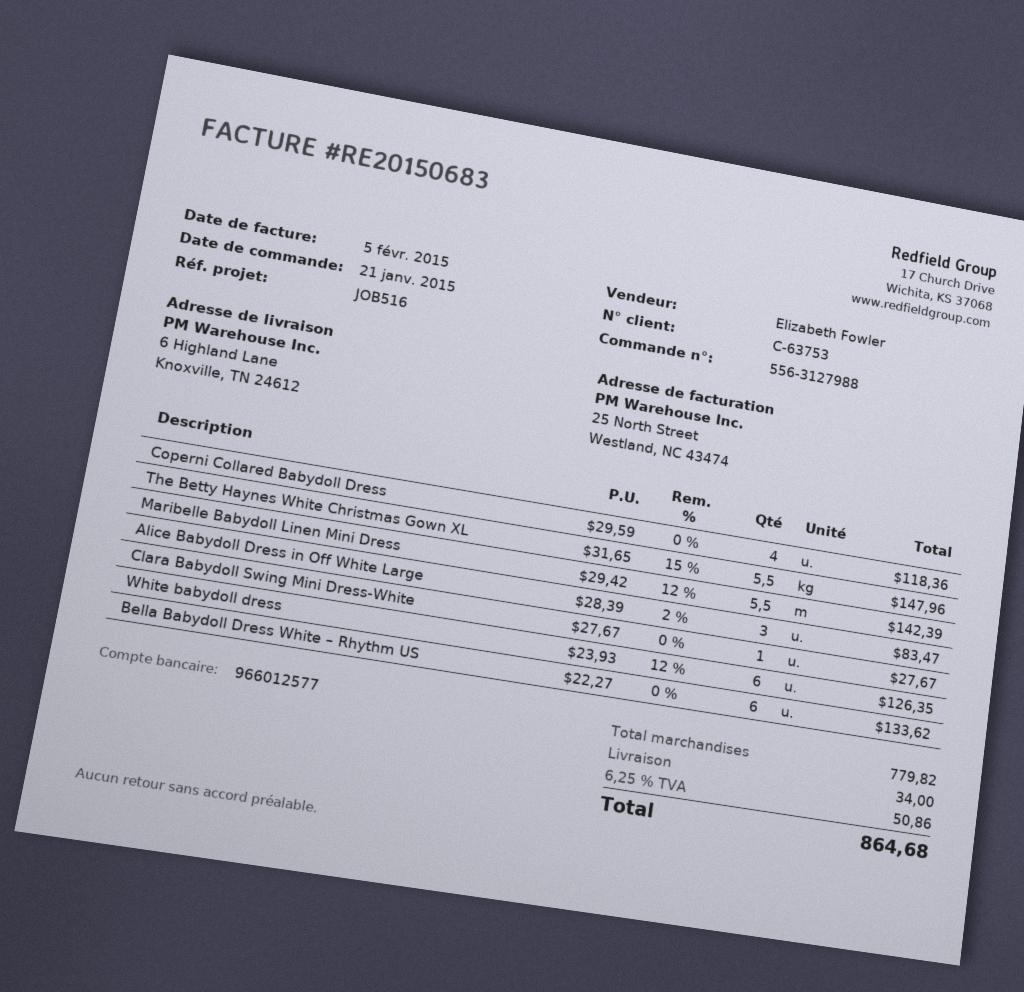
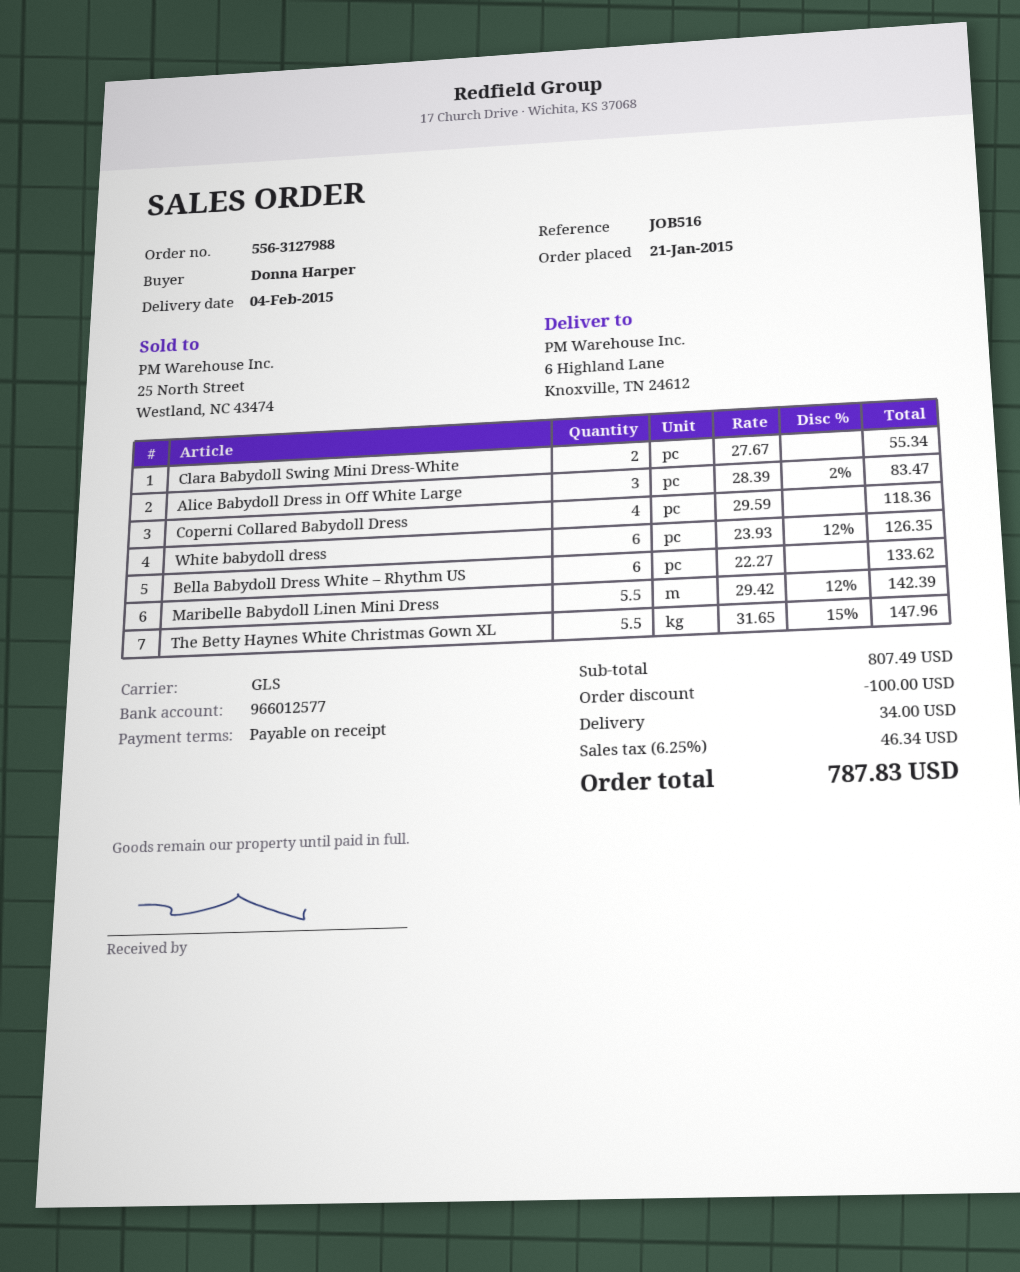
Clara Babydoll Swing Mini Dress-White: 1 x 27.67 = 27.67 -> 2 x 27.67 = 55.34
subtotal: 779.82 -> 807.49
discount: none -> 100.00
tax: 6.25% = 50.86 -> 6.25% = 46.34
total: 864.68 -> 787.83

